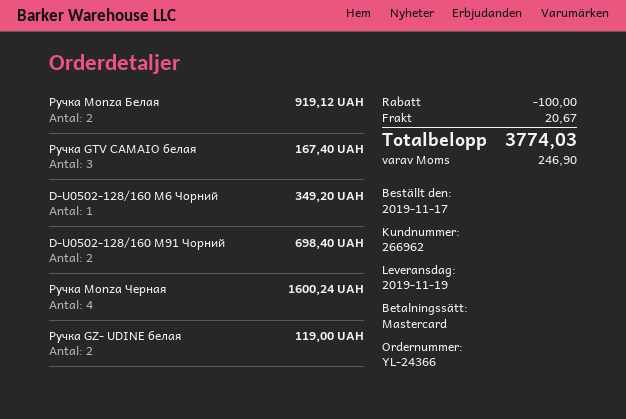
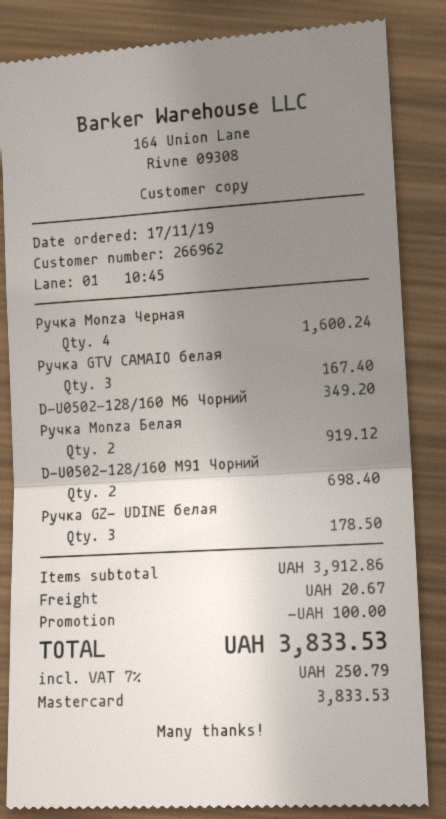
Ручка GZ- UDINE белая: 2 for 119.00 -> 3 for 178.50
tax: 246.90 -> 250.79
total: 3774.03 -> 3833.53

